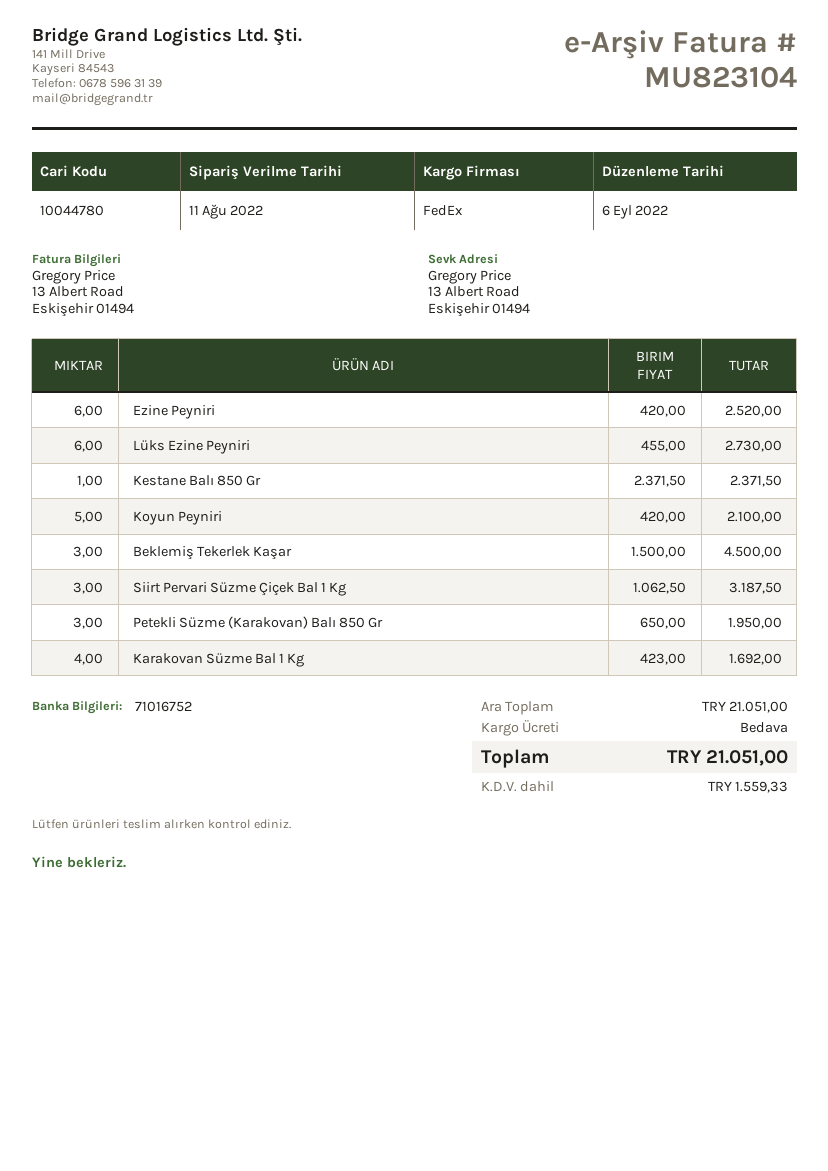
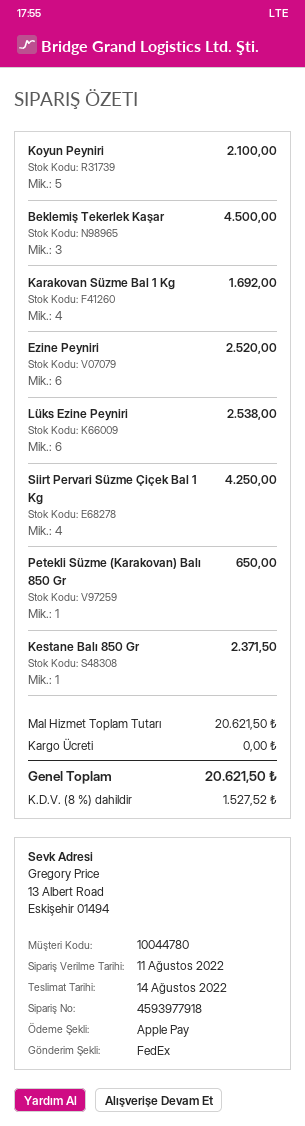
Lüks Ezine Peyniri: 6 for 2730.00 -> 6 for 2538.00
Siirt Pervari Süzme Çiçek Bal 1 Kg: 3 for 3187.50 -> 4 for 4250.00
Petekli Süzme (Karakovan) Balı 850 Gr: 3 for 1950.00 -> 1 for 650.00
subtotal: 21051.00 -> 20621.50
tax: 1559.33 -> 1527.52
total: 21051.00 -> 20621.50

